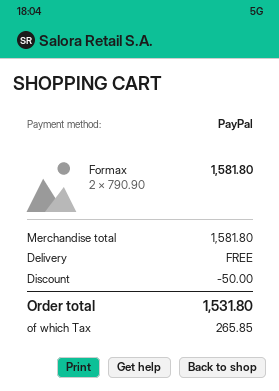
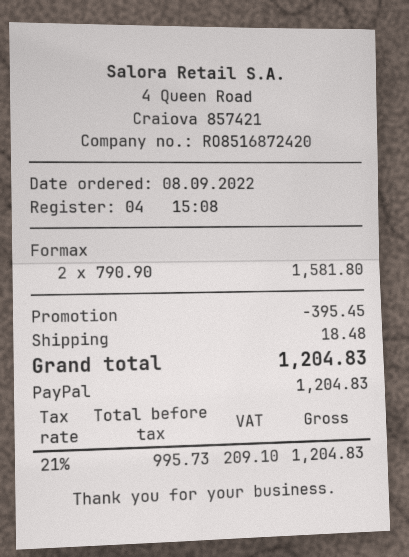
discount: 50.00 -> 395.45
shipping: 0.00 -> 18.48
tax: 265.85 -> 209.10
total: 1531.80 -> 1204.83

